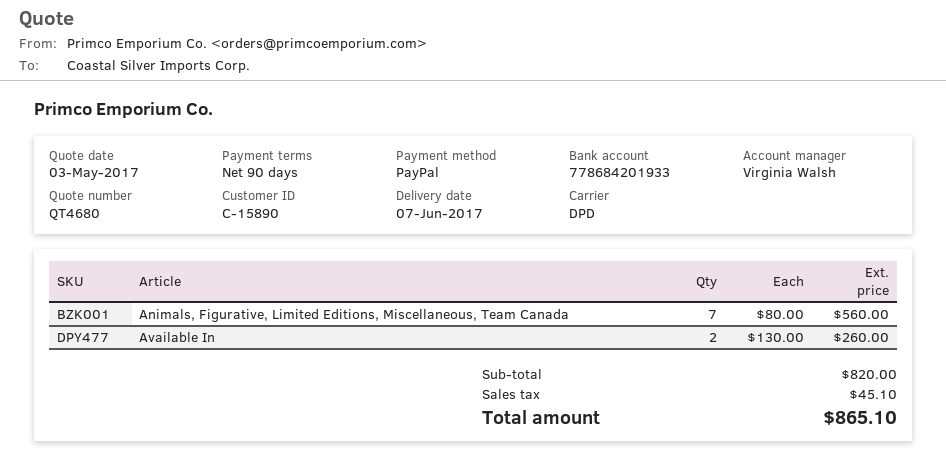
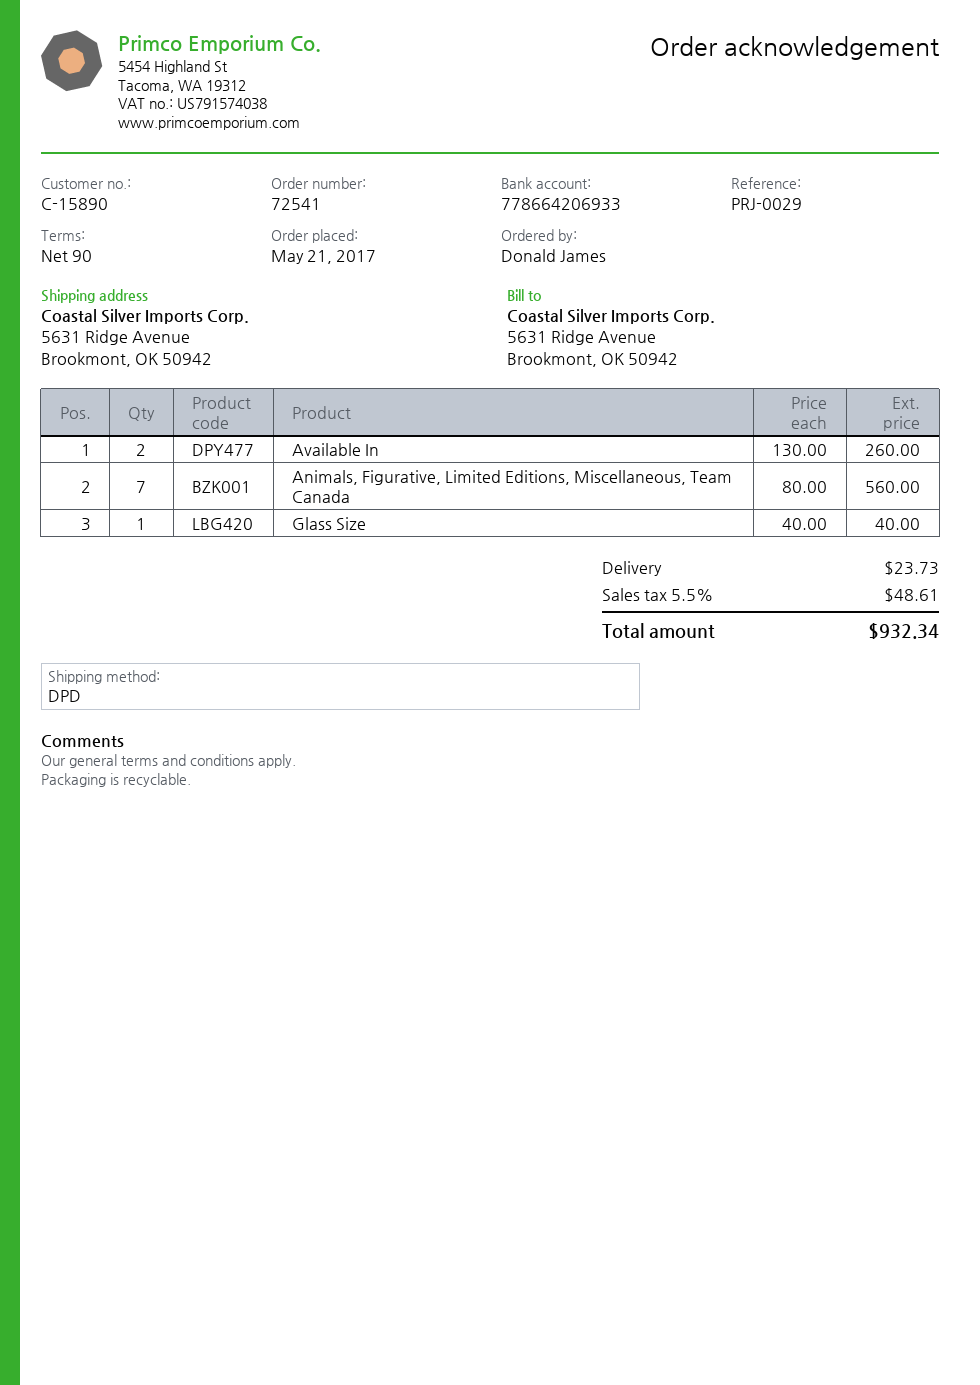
bank account: 778684201933 -> 778664206933
Glass Size: none -> 1 x 40.00 = 40.00
shipping: none -> 23.73
tax: 45.10 -> 48.61
total: 865.10 -> 932.34

